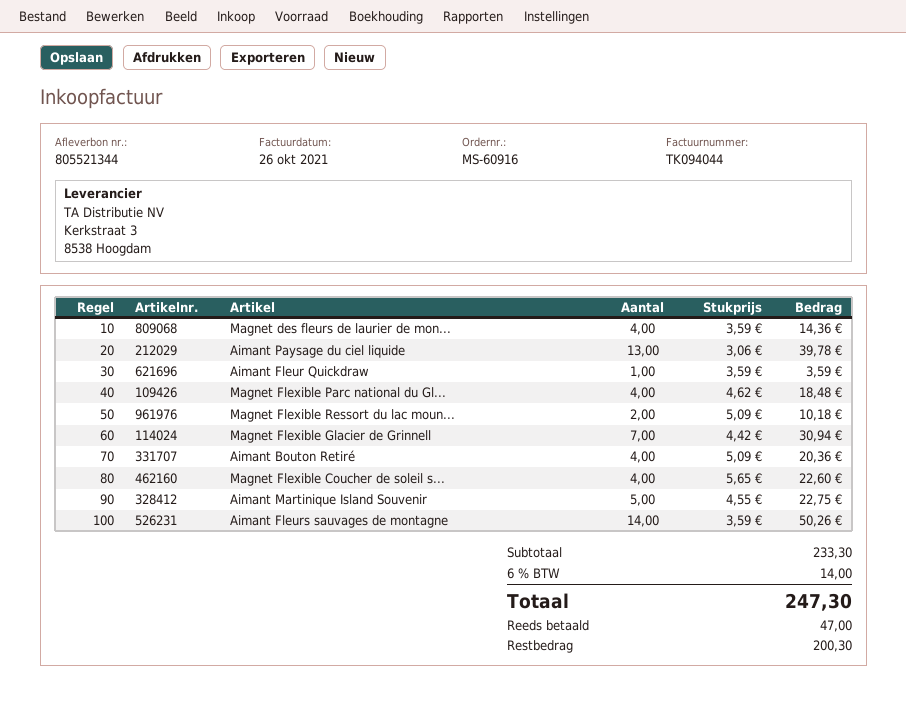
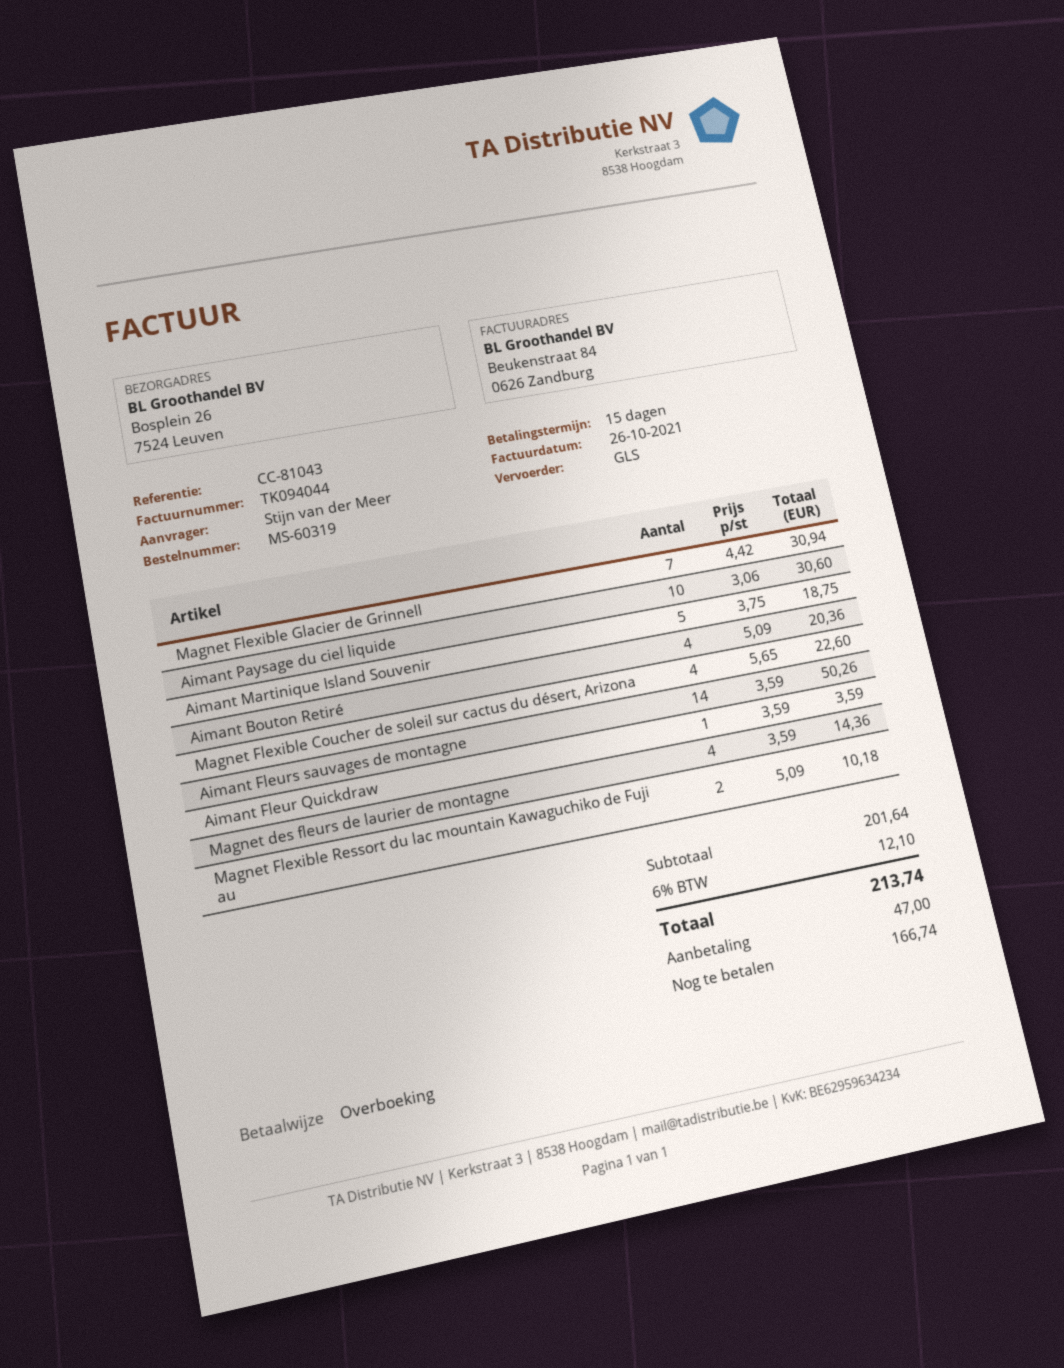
order number: MS-60916 -> MS-60319
Aimant Paysage du ciel liquide: 13 x 3.06 = 39.78 -> 10 x 3.06 = 30.60
Magnet Flexible Parc national du Gl...: 4 x 4.62 = 18.48 -> none
Aimant Martinique Island Souvenir: 5 x 4.55 = 22.75 -> 5 x 3.75 = 18.75
subtotal: 233.30 -> 201.64
tax: 6% = 14.00 -> 6% = 12.10
total: 247.30 -> 213.74
balance: 200.30 -> 166.74

